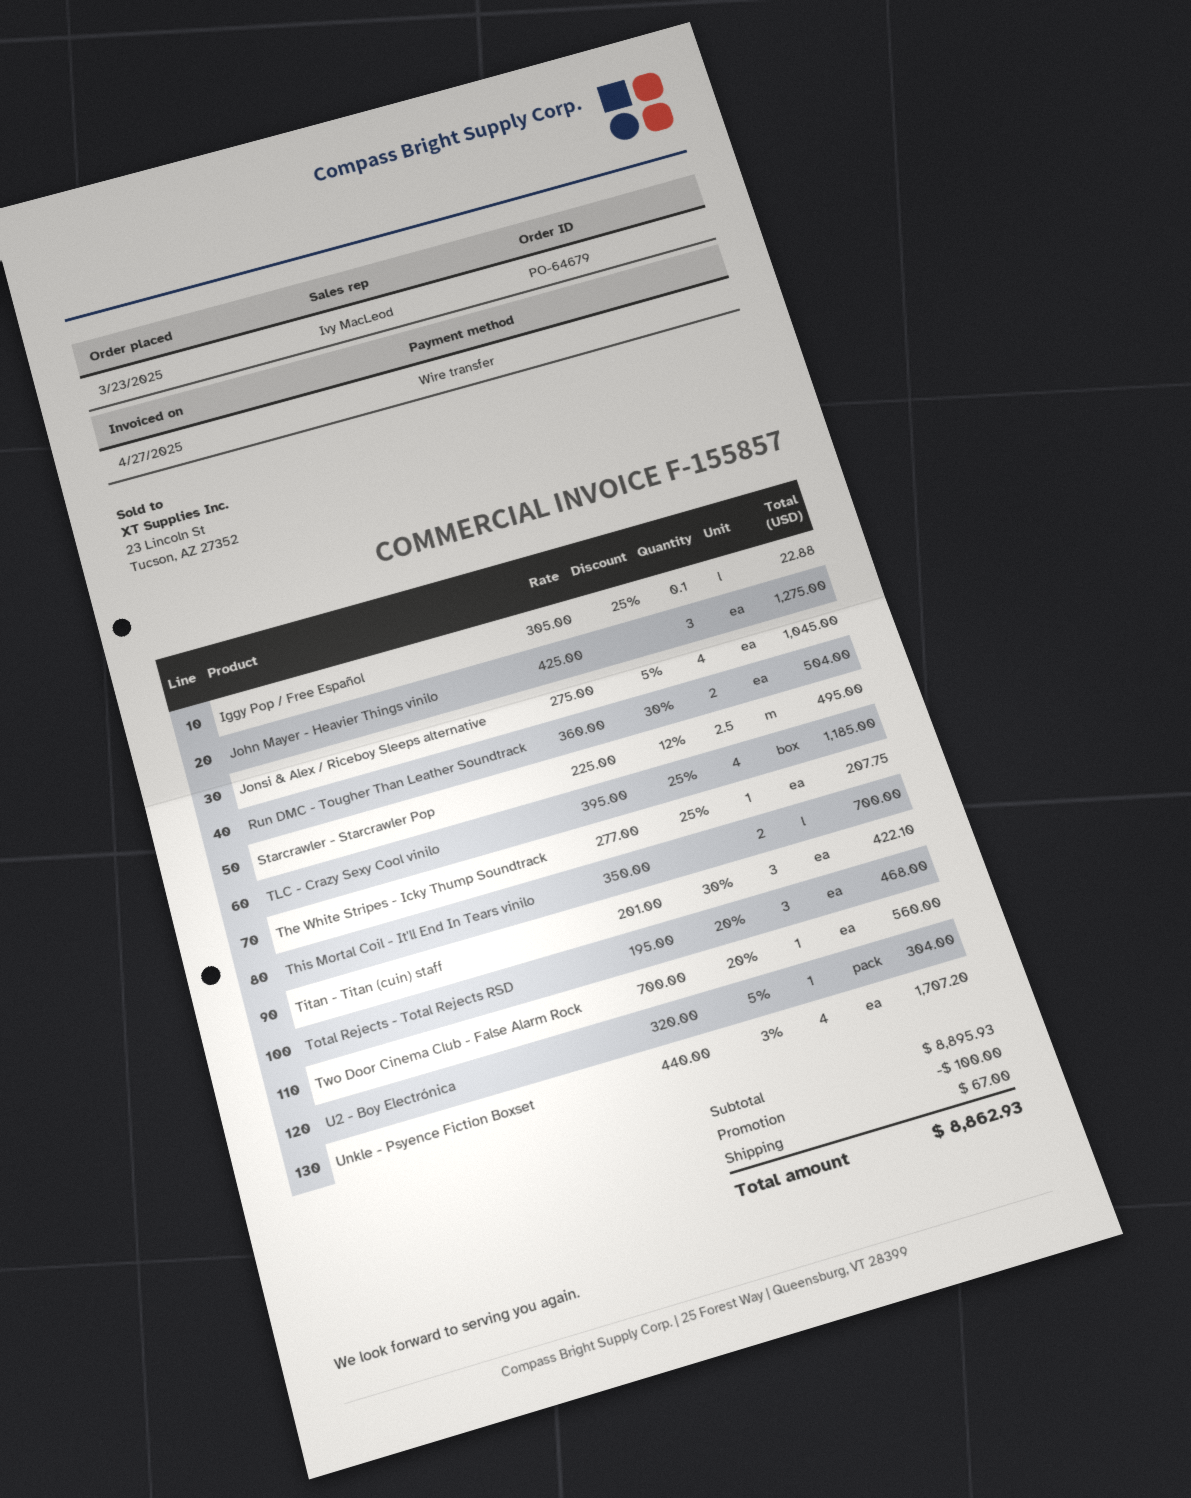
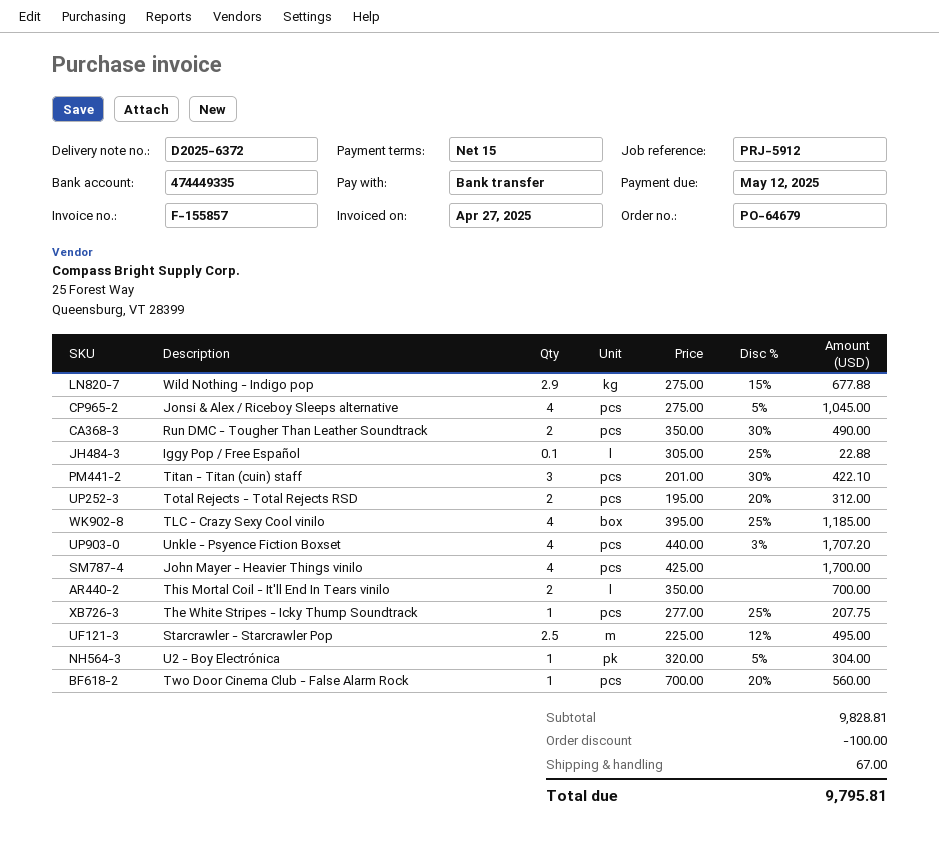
John Mayer - Heavier Things vinilo: 3 x 425.00 = 1275.00 -> 4 x 425.00 = 1700.00
Run DMC - Tougher Than Leather Soundtrack: 2 x 360.00 - 30% = 504.00 -> 2 x 350.00 - 30% = 490.00
Total Rejects - Total Rejects RSD: 3 x 195.00 - 20% = 468.00 -> 2 x 195.00 - 20% = 312.00
Wild Nothing - Indigo pop: none -> 2.9 x 275.00 - 15% = 677.88
subtotal: 8895.93 -> 9828.81
total: 8862.93 -> 9795.81

